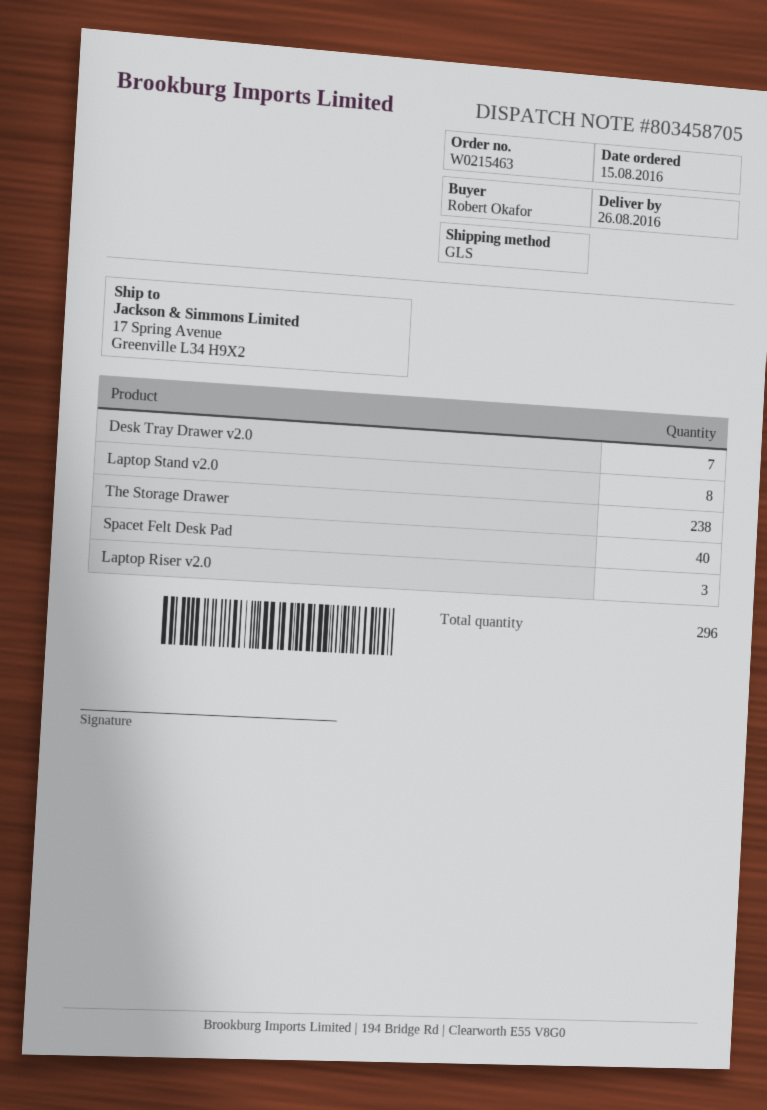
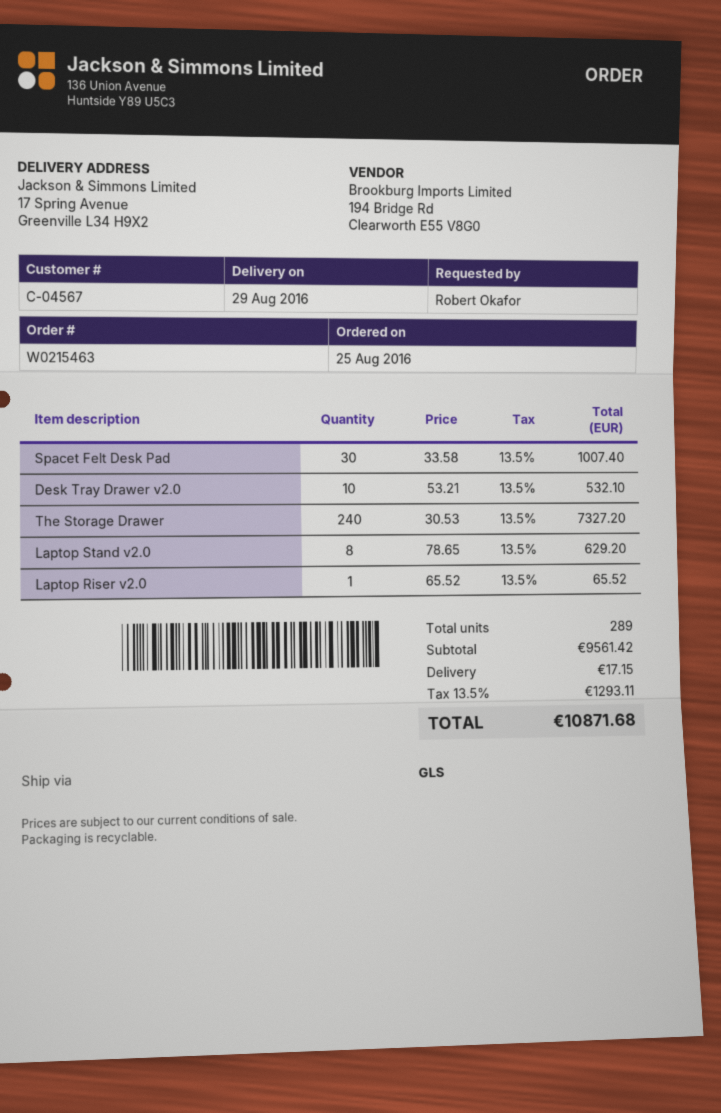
order date: 2016-08-15 -> 2016-08-25
delivery date: 2016-08-26 -> 2016-08-29
Desk Tray Drawer v2.0: 7 -> 10
The Storage Drawer: 238 -> 240
Spacet Felt Desk Pad: 40 -> 30
Laptop Riser v2.0: 3 -> 1
total quantity: 296 -> 289

